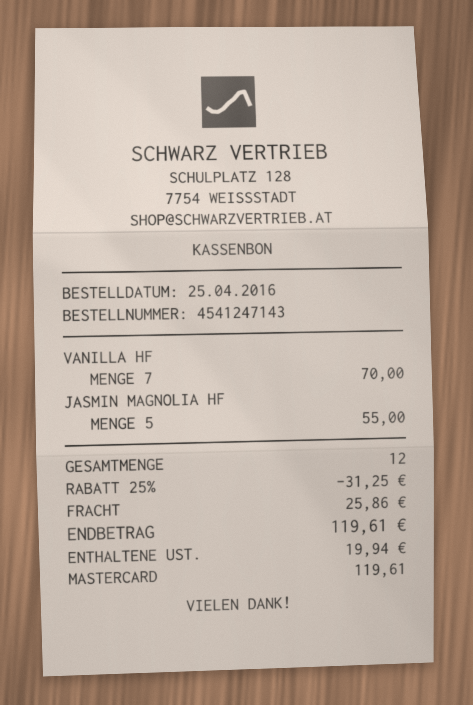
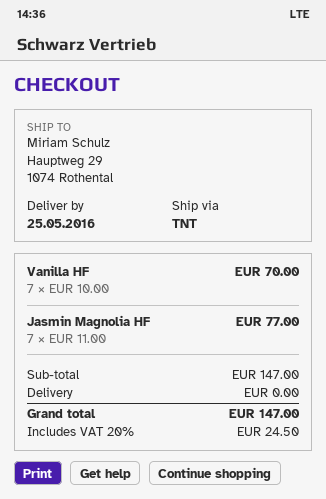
JASMIN MAGNOLIA HF: 5 for 55.00 -> 7 for 77.00
discount: 25% = 31.25 -> none
shipping: 25.86 -> 0.00
tax: 19.94 -> 24.50
total: 119.61 -> 147.00

